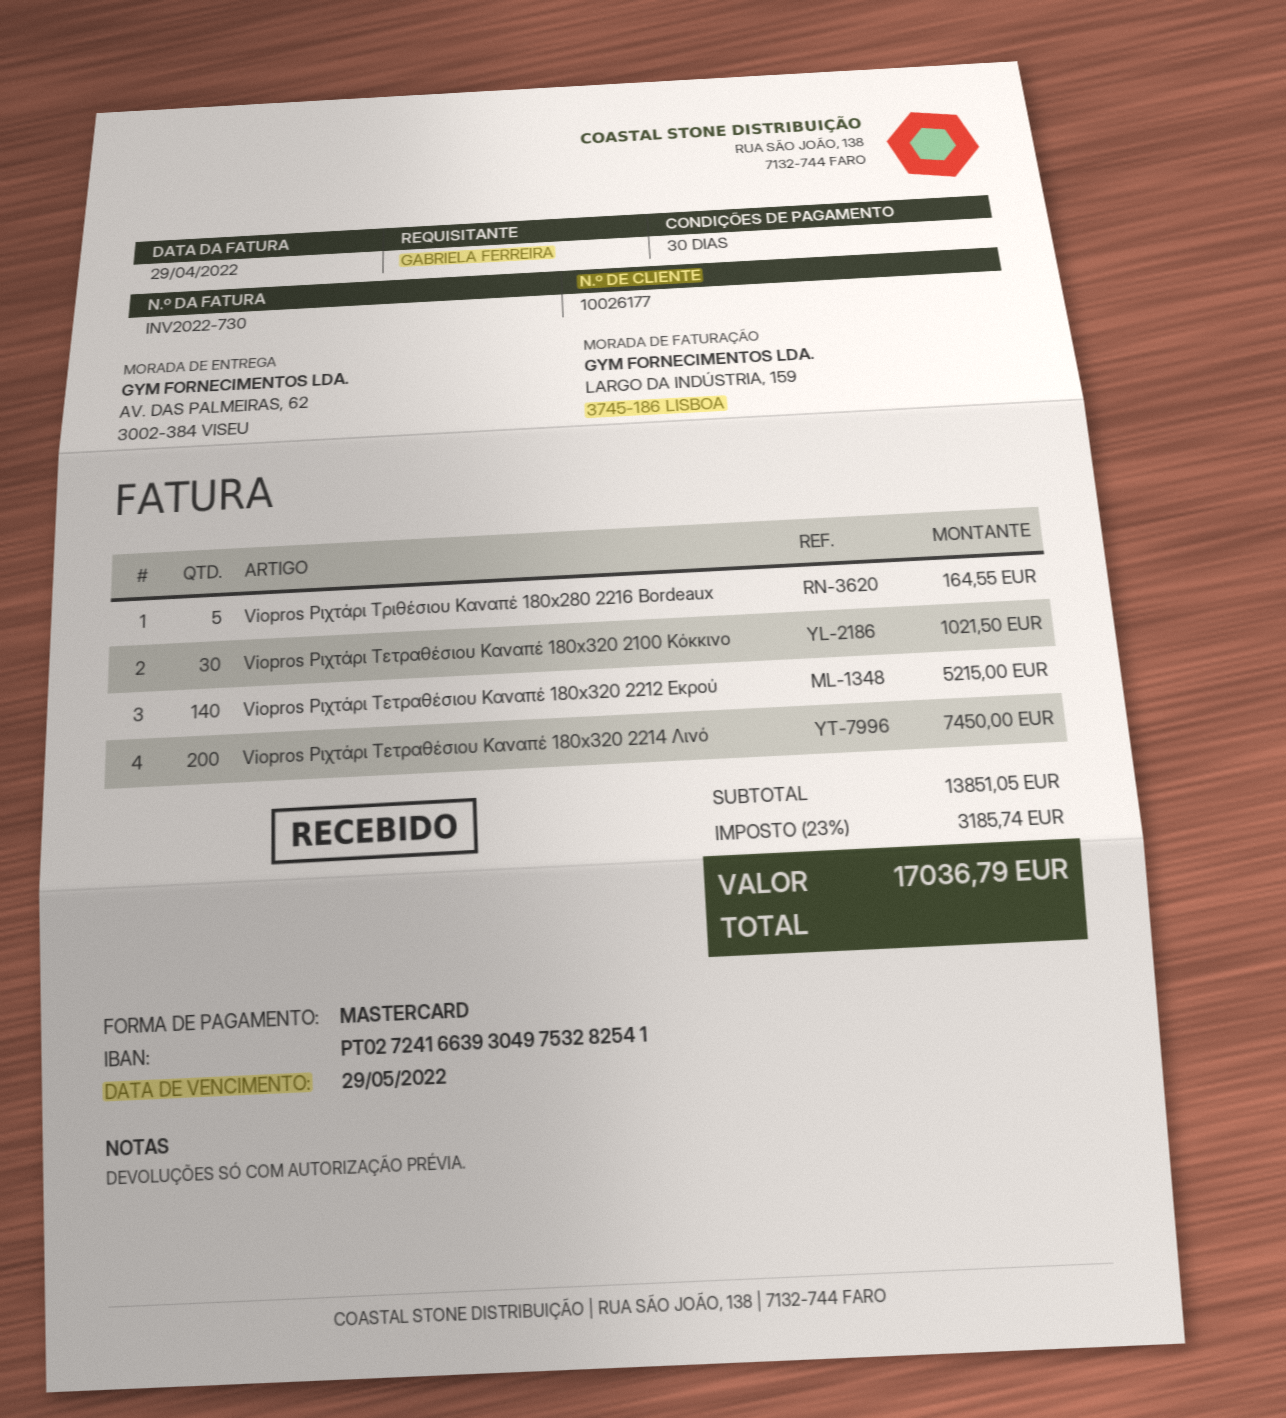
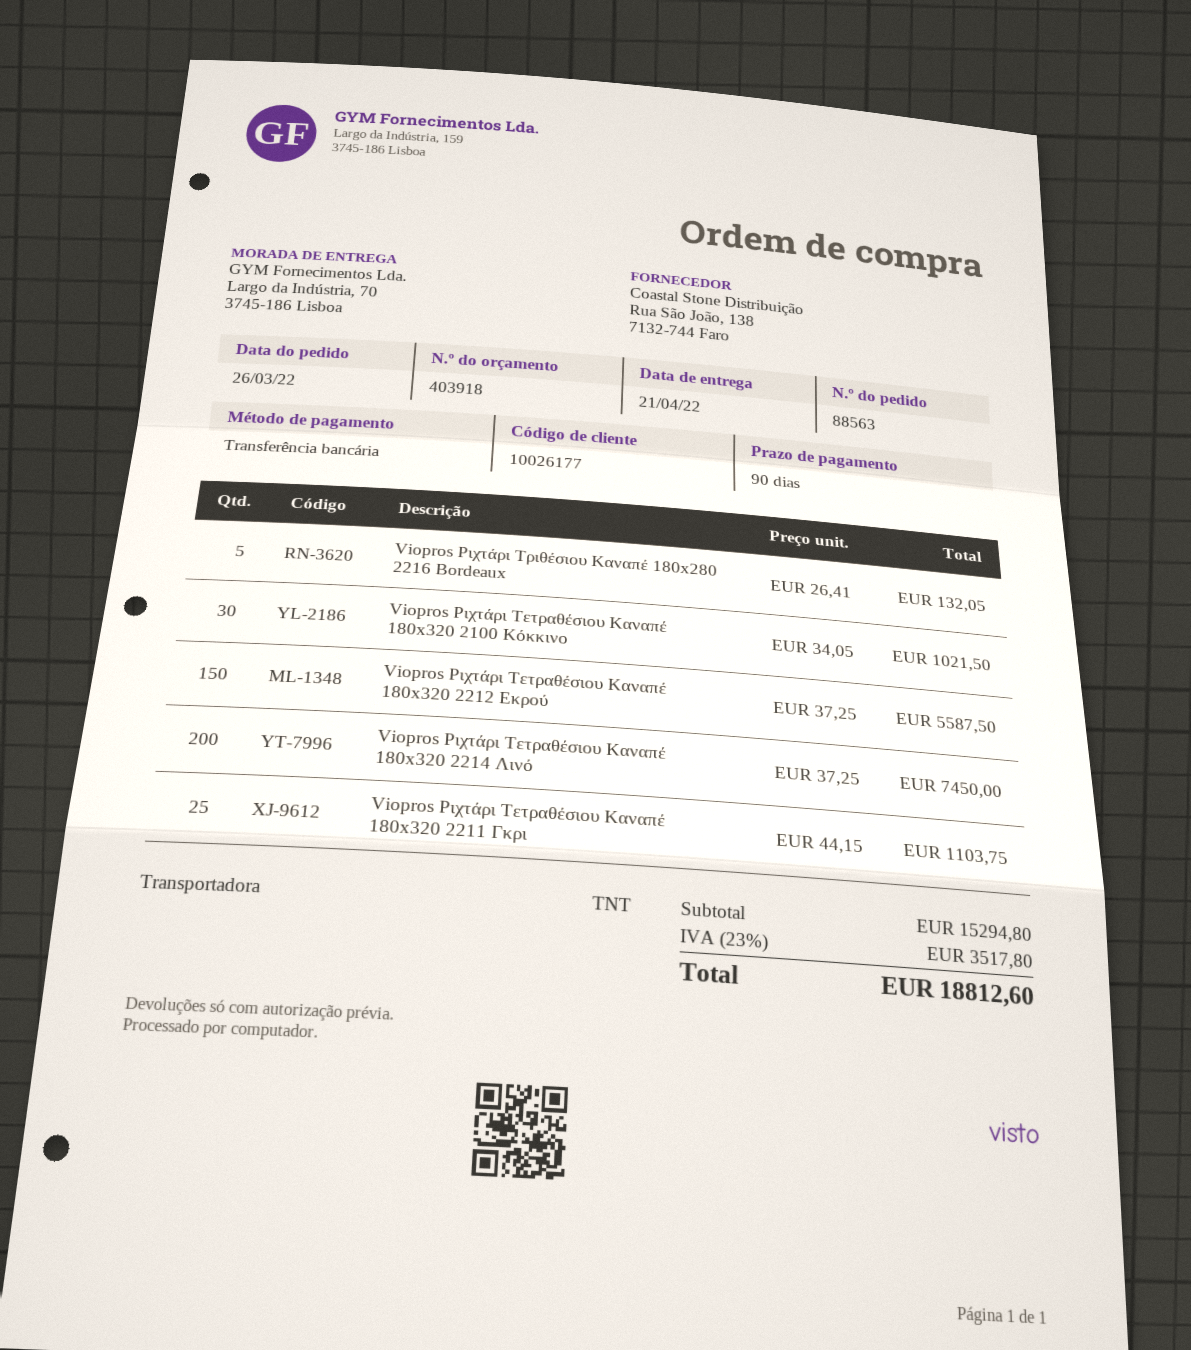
payment terms: 30 days -> 90 days
payment method: Mastercard -> bank transfer
ship to: AV. DAS PALMEIRAS, 62, 3002-384 VISEU -> Largo da Indústria, 70, 3745-186 Lisboa
Viopros Ριχτάρι Τριθέσιου Καναπέ 180x280 2216 Bordeaux: 5 for 164.55 -> 5 for 132.05
Viopros Ριχτάρι Τετραθέσιου Καναπέ 180x320 2212 Εκρού: 140 for 5215.00 -> 150 for 5587.50
Viopros Ριχτάρι Τετραθέσιου Καναπέ 180x320 2211 Γκρι: none -> 25 for 1103.75
subtotal: 13851.05 -> 15294.80
tax: 23% = 3185.74 -> 23% = 3517.80
total: 17036.79 -> 18812.60

